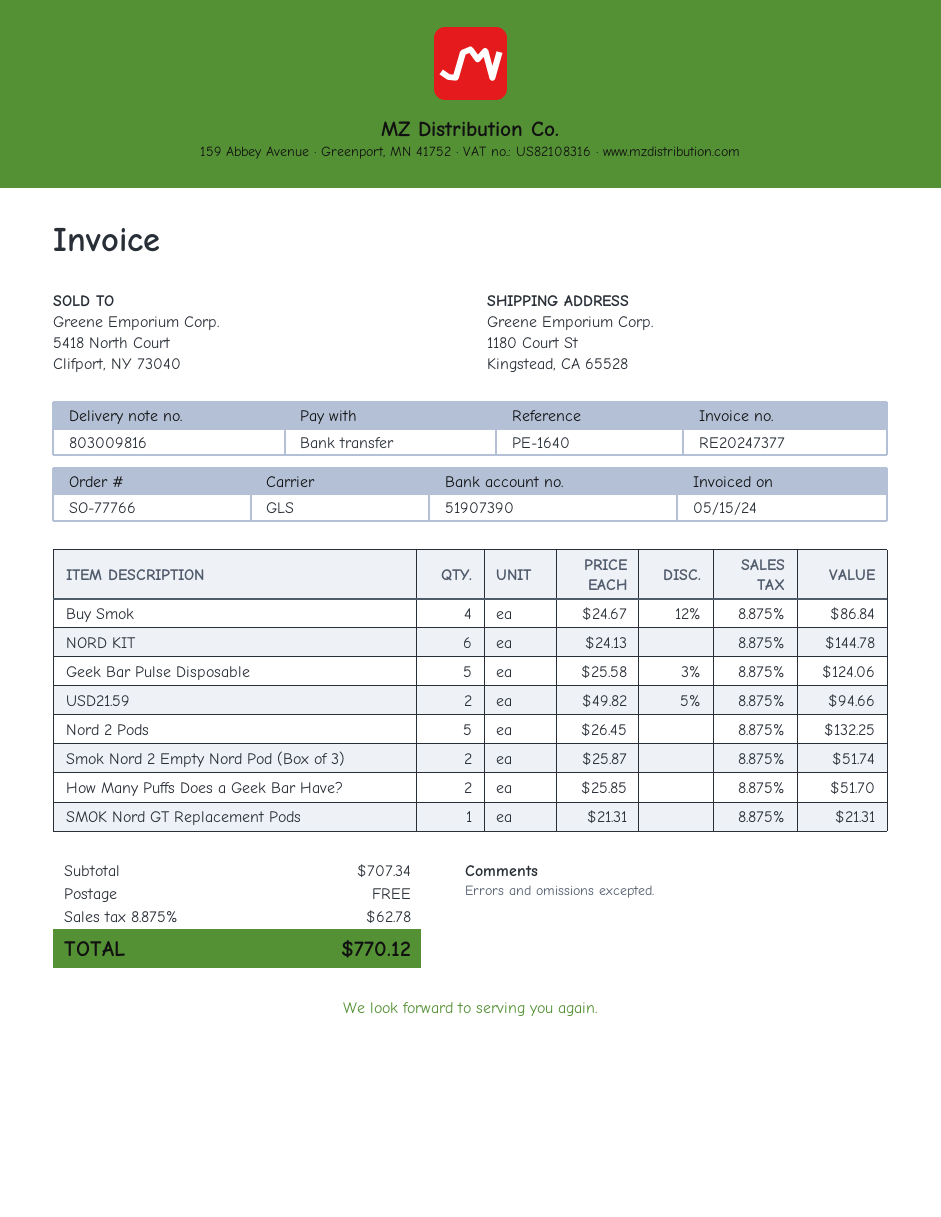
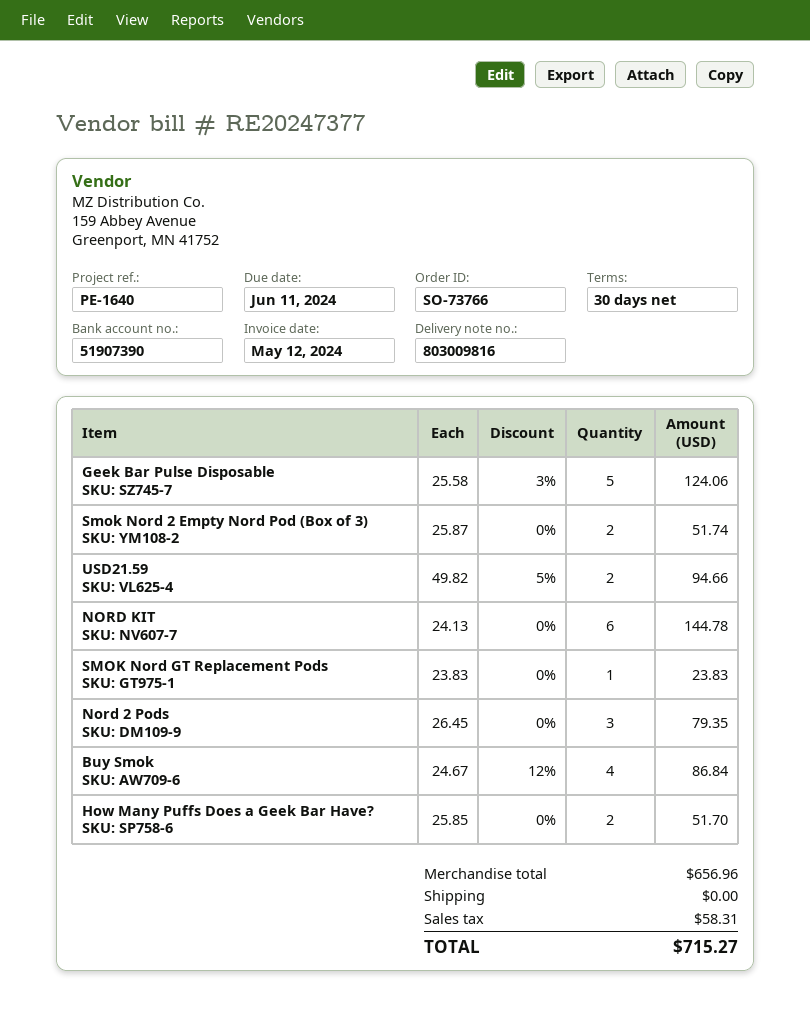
order number: SO-77766 -> SO-73766
invoice date: 2024-05-15 -> 2024-05-12
Nord 2 Pods: 5 x 26.45 = 132.25 -> 3 x 26.45 = 79.35
SMOK Nord GT Replacement Pods: 1 x 21.31 = 21.31 -> 1 x 23.83 = 23.83
subtotal: 707.34 -> 656.96
tax: 62.78 -> 58.31
total: 770.12 -> 715.27

